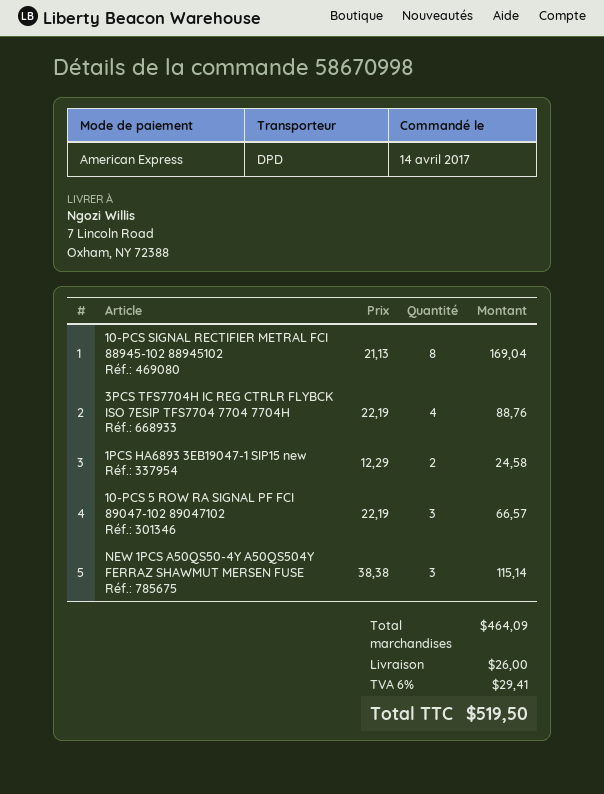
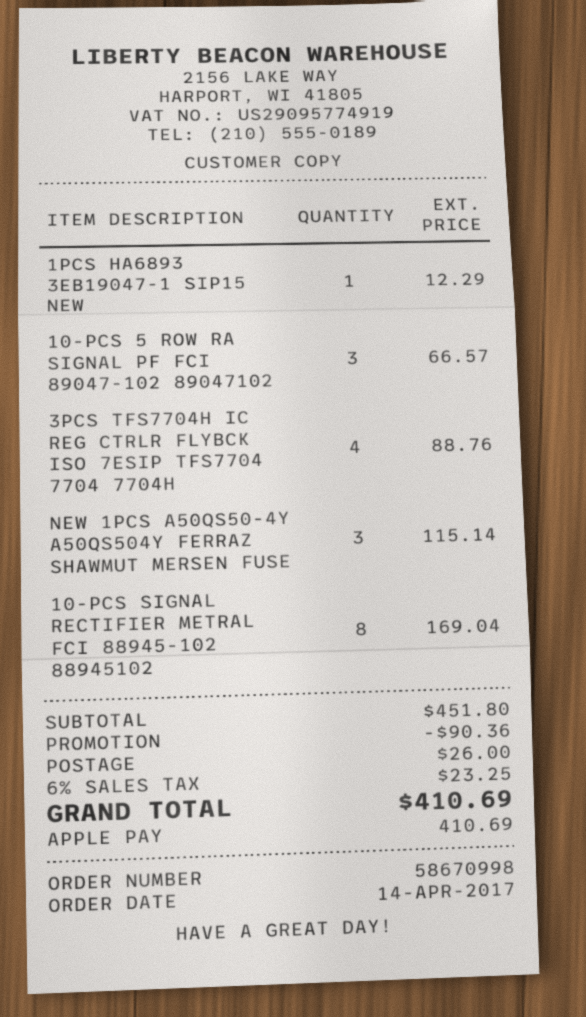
payment method: American Express -> Apple Pay
1PCS HA6893 3EB19047-1 SIP15 new: 2 for 24.58 -> 1 for 12.29
subtotal: 464.09 -> 451.80
discount: none -> 90.36
tax: 6% = 29.41 -> 6% = 23.25
total: 519.50 -> 410.69

